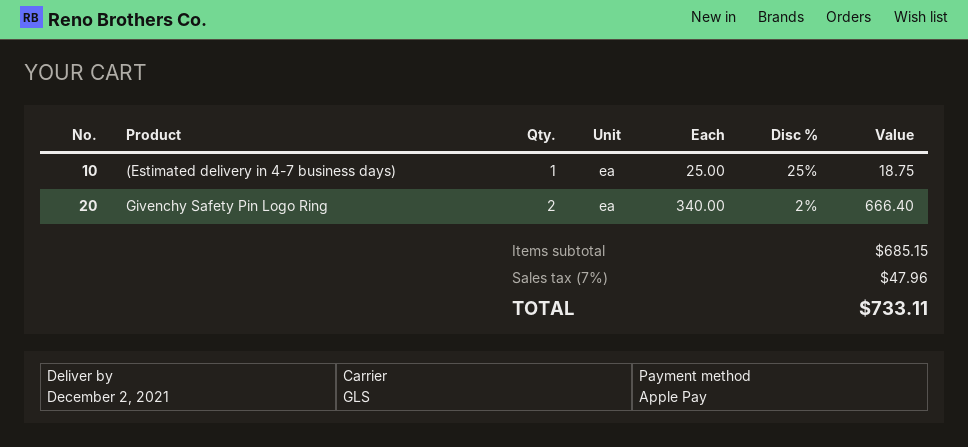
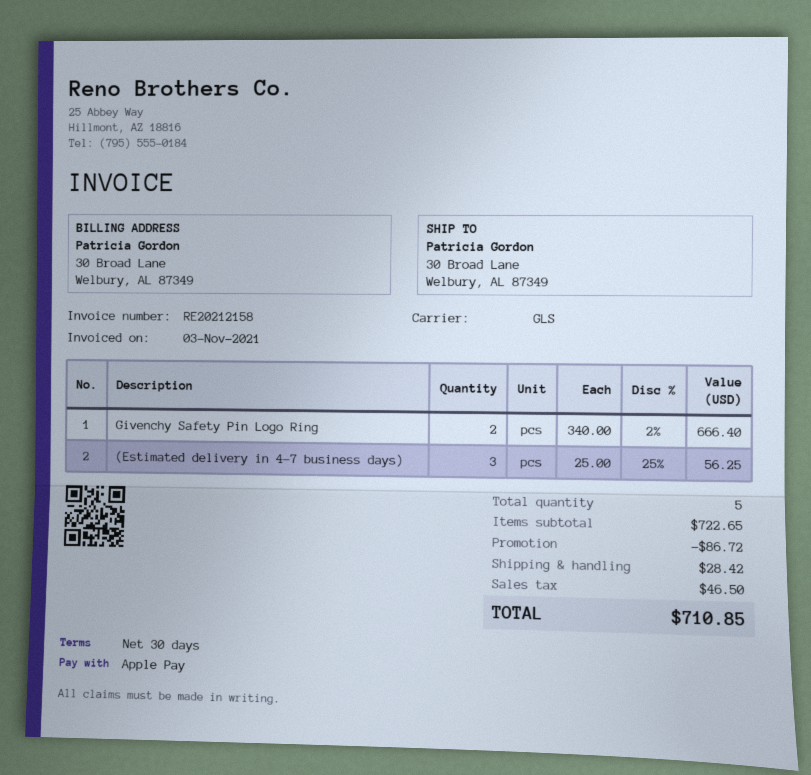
(Estimated delivery in 4-7 business days): 1 x 25.00 - 25% = 18.75 -> 3 x 25.00 - 25% = 56.25
subtotal: 685.15 -> 722.65
discount: none -> 86.72
shipping: none -> 28.42
tax: 47.96 -> 46.50
total: 733.11 -> 710.85

